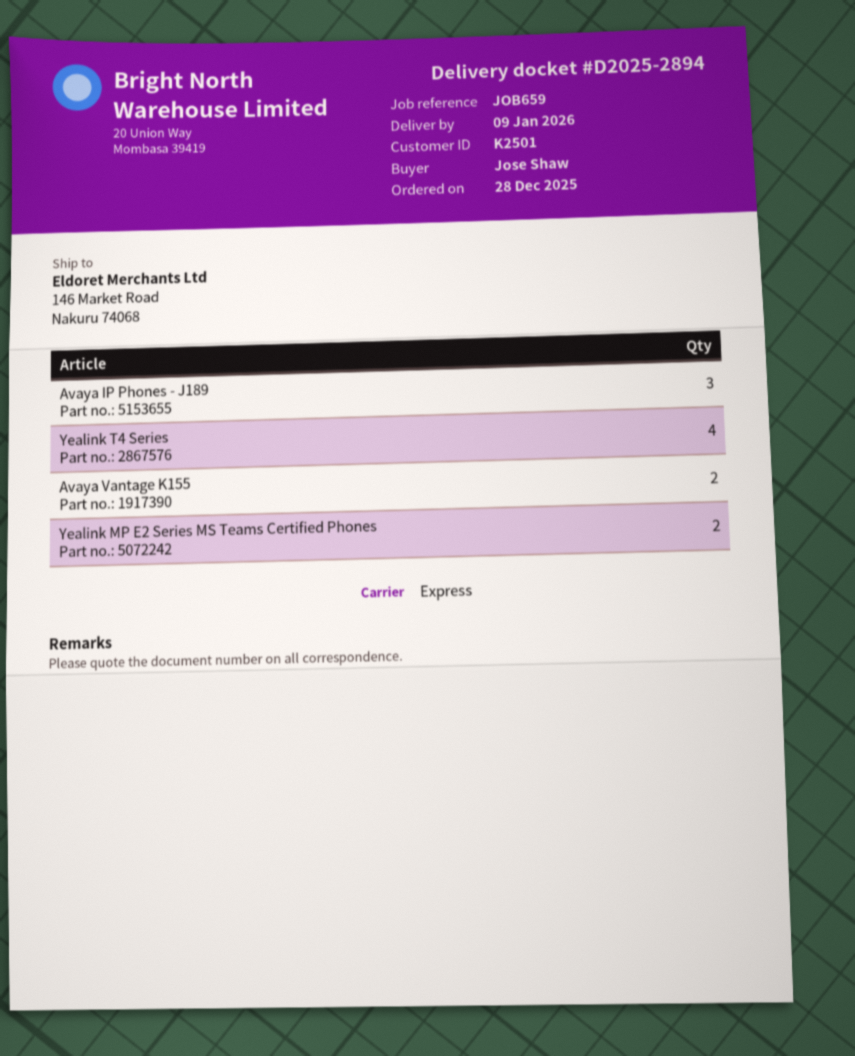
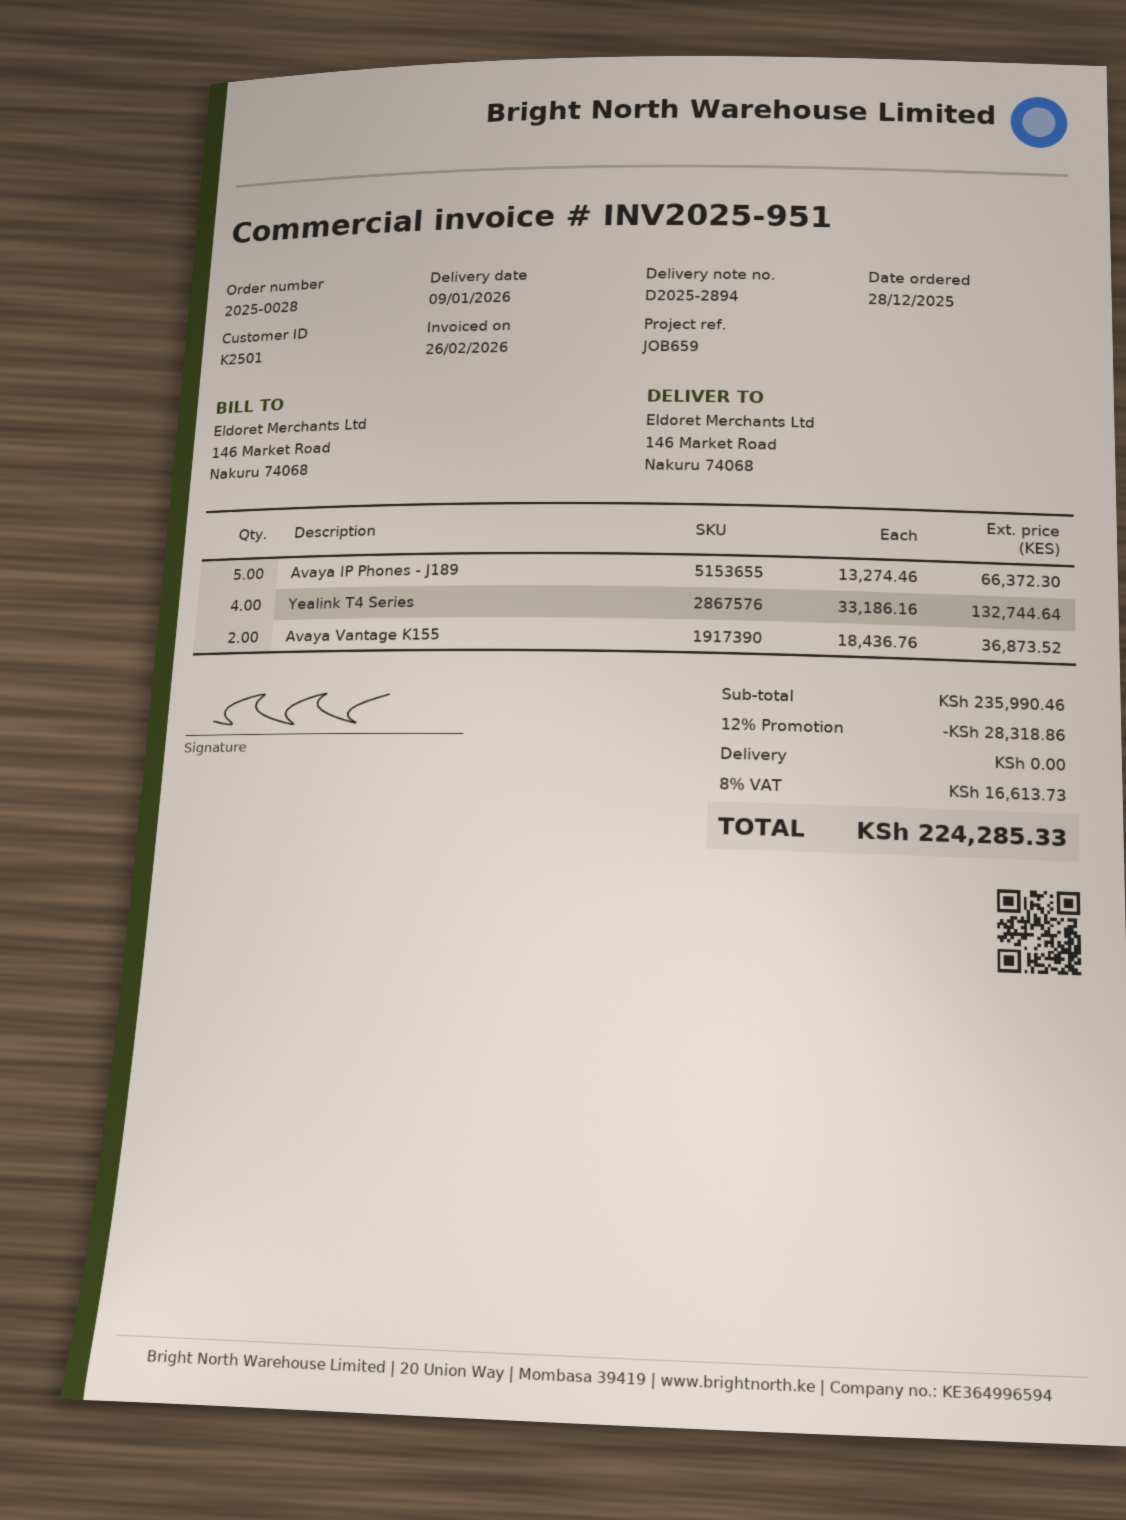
Avaya IP Phones - J189: 3 -> 5
Yealink MP E2 Series MS Teams Certified Phones: 2 -> none

